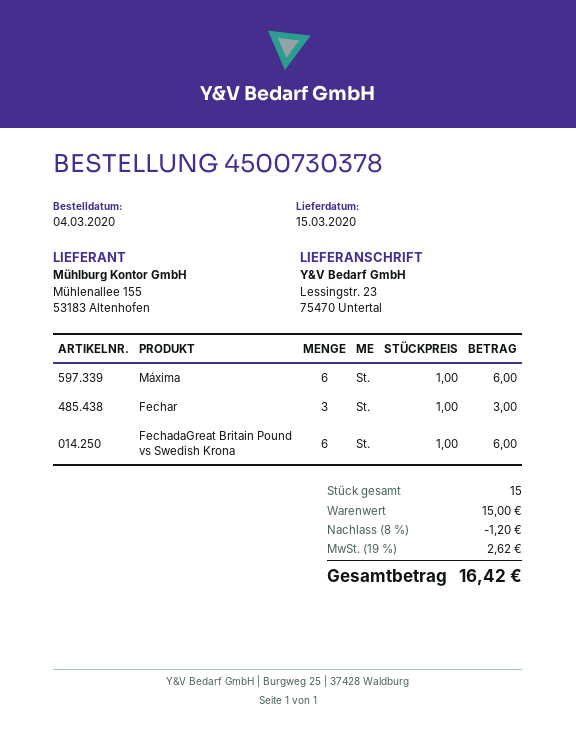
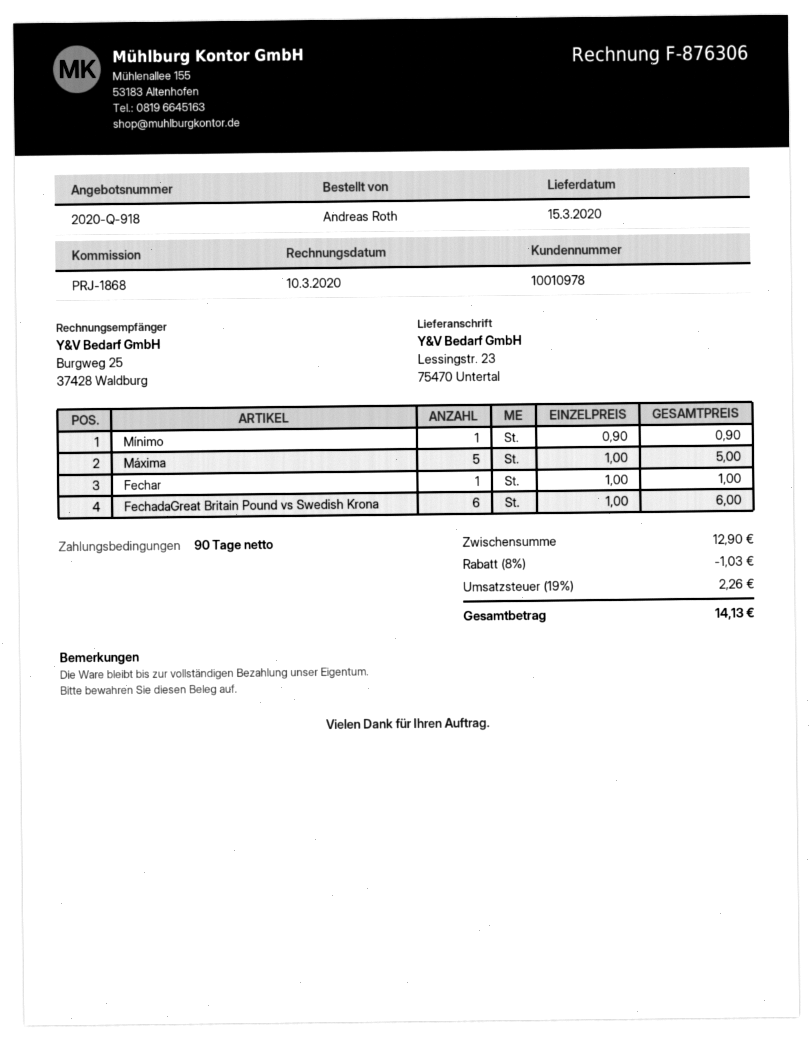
Máxima: 6 x 1.00 = 6.00 -> 5 x 1.00 = 5.00
Fechar: 3 x 1.00 = 3.00 -> 1 x 1.00 = 1.00
Mínimo: none -> 1 x 0.90 = 0.90
subtotal: 15.00 -> 12.90
discount: 8% = 1.20 -> 8% = 1.03
tax: 19% = 2.62 -> 19% = 2.26
total: 16.42 -> 14.13

